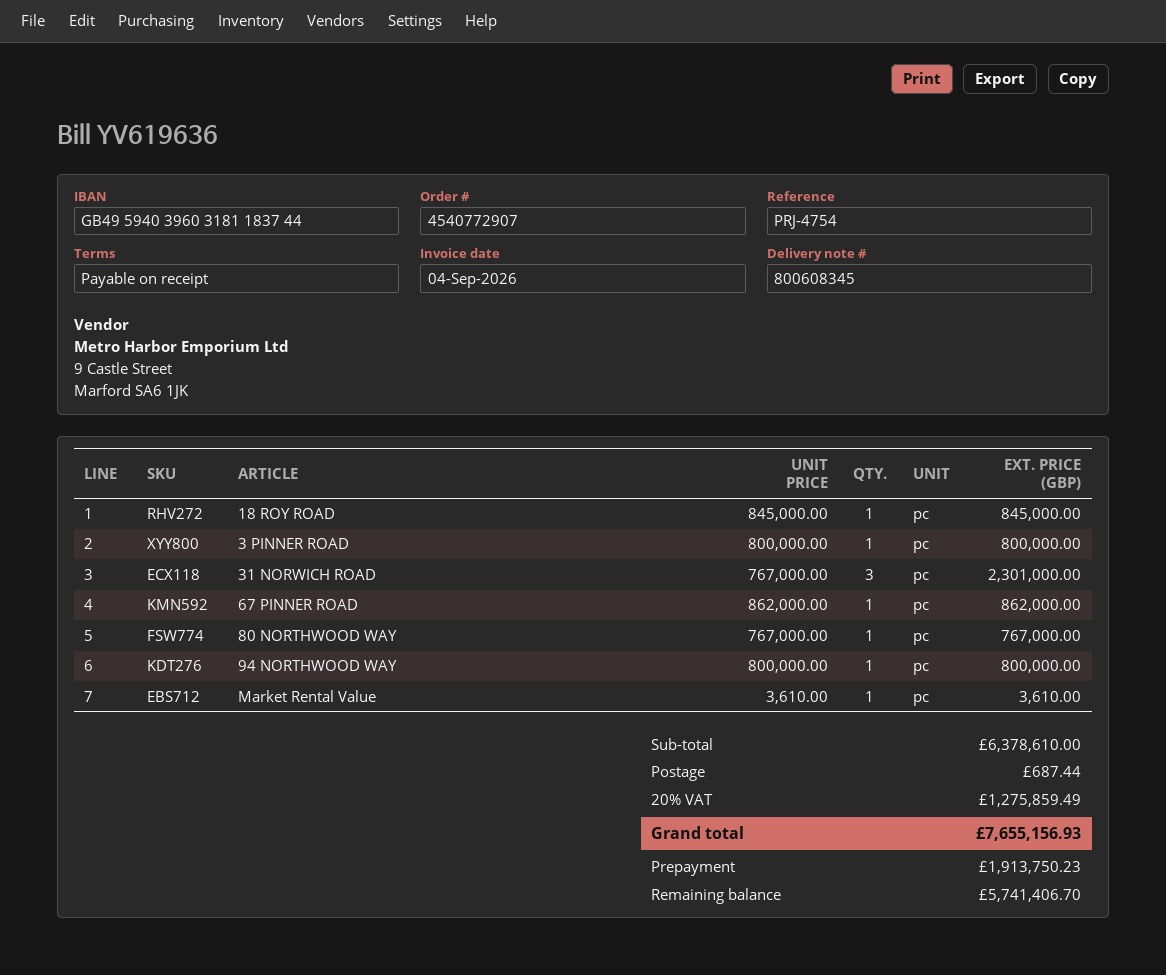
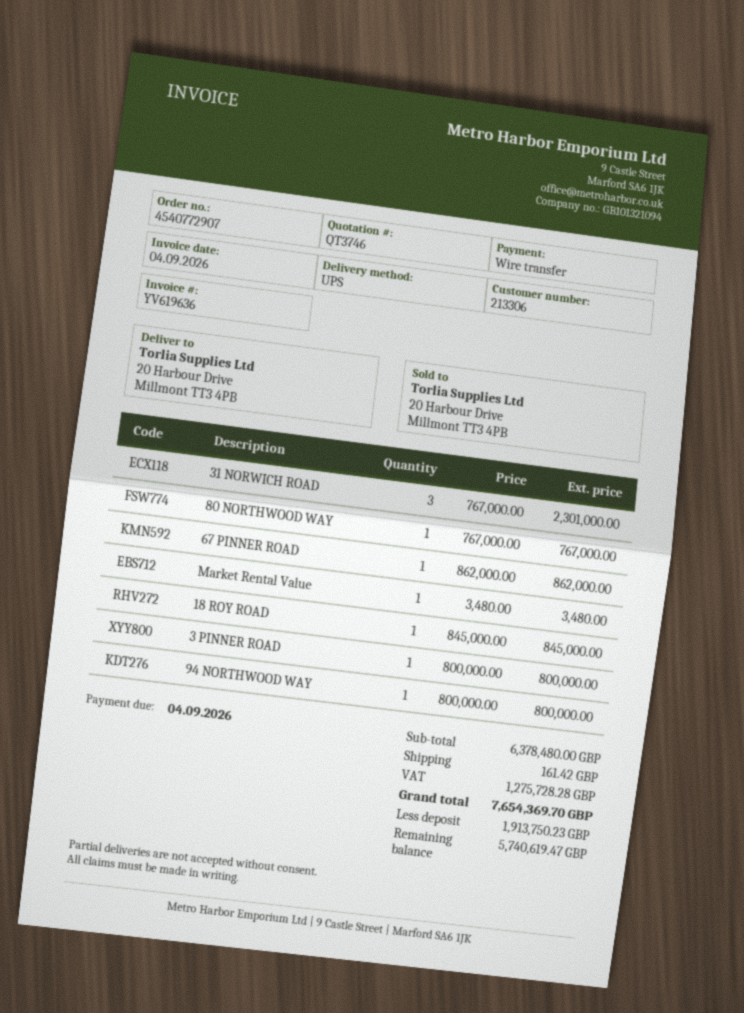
Market Rental Value: 1 x 3610.00 = 3610.00 -> 1 x 3480.00 = 3480.00
subtotal: 6378610.00 -> 6378480.00
shipping: 687.44 -> 161.42
tax: 1275859.49 -> 1275728.28
total: 7655156.93 -> 7654369.70
balance: 5741406.70 -> 5740619.47

